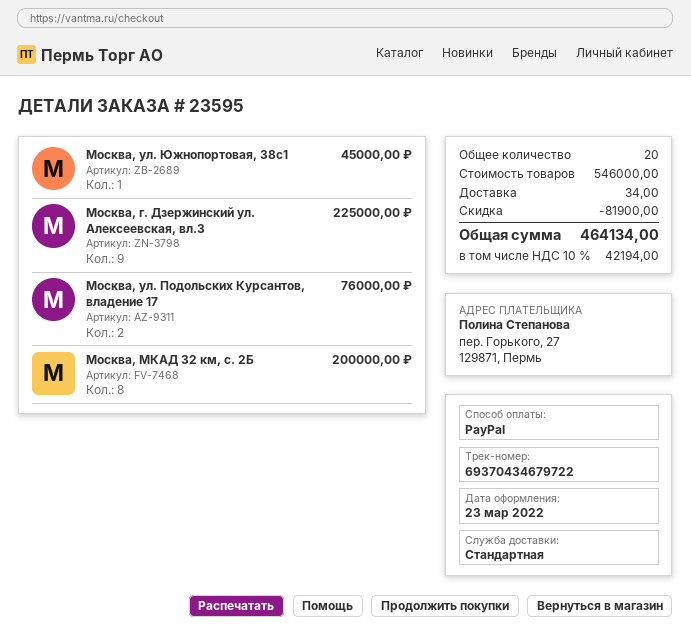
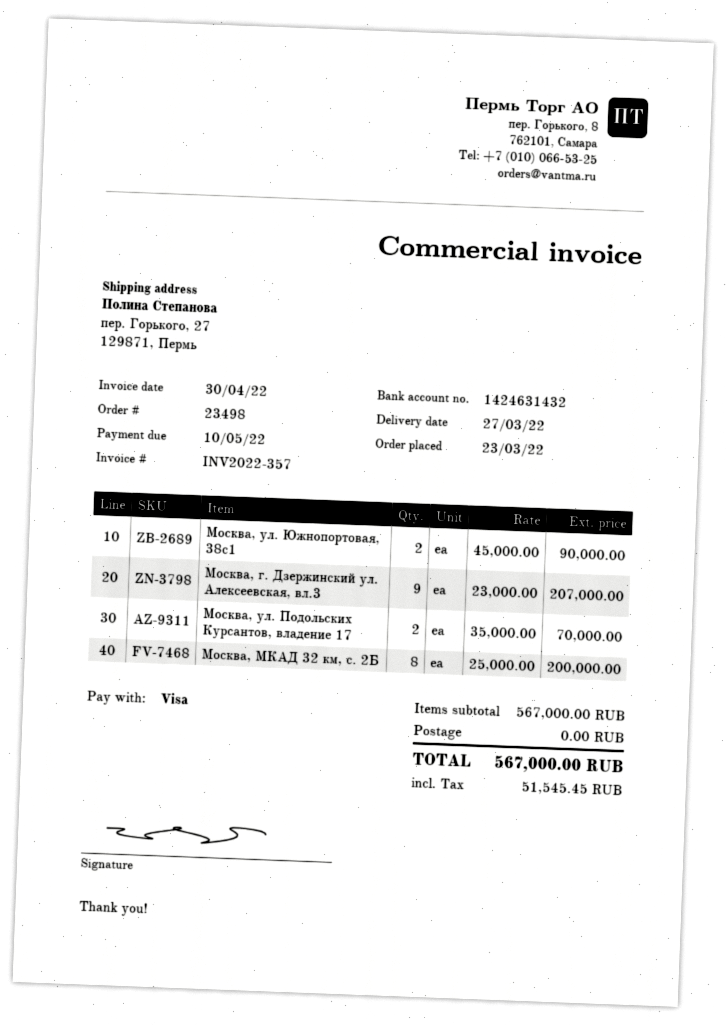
order number: 23595 -> 23498
payment method: PayPal -> Visa
Москва, ул. Южнопортовая, 38с1: 1 for 45000.00 -> 2 for 90000.00
Москва, г. Дзержинский ул. Алексеевская, вл.3: 9 for 225000.00 -> 9 for 207000.00
Москва, ул. Подольских Курсантов, владение 17: 2 for 76000.00 -> 2 for 70000.00
subtotal: 546000.00 -> 567000.00
discount: 81900.00 -> none
shipping: 34.00 -> 0.00
tax: 42194.00 -> 51545.45
total: 464134.00 -> 567000.00

